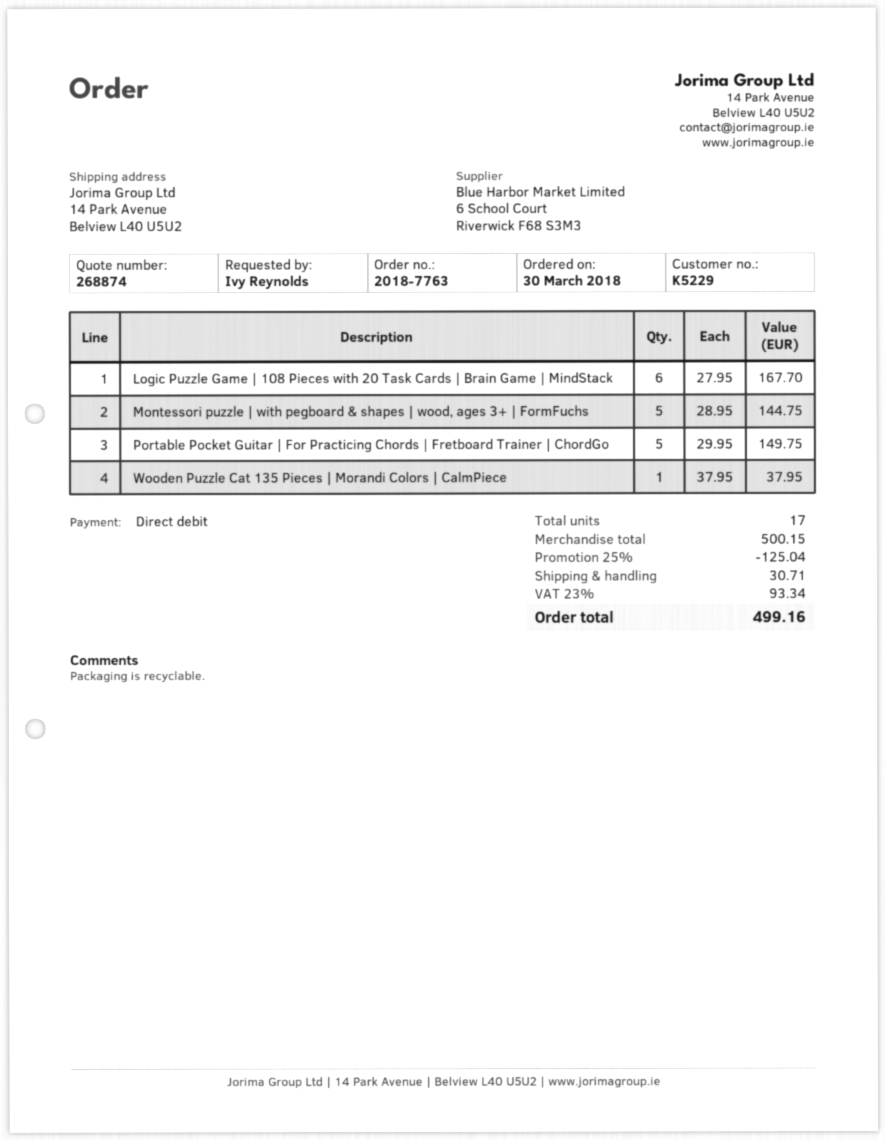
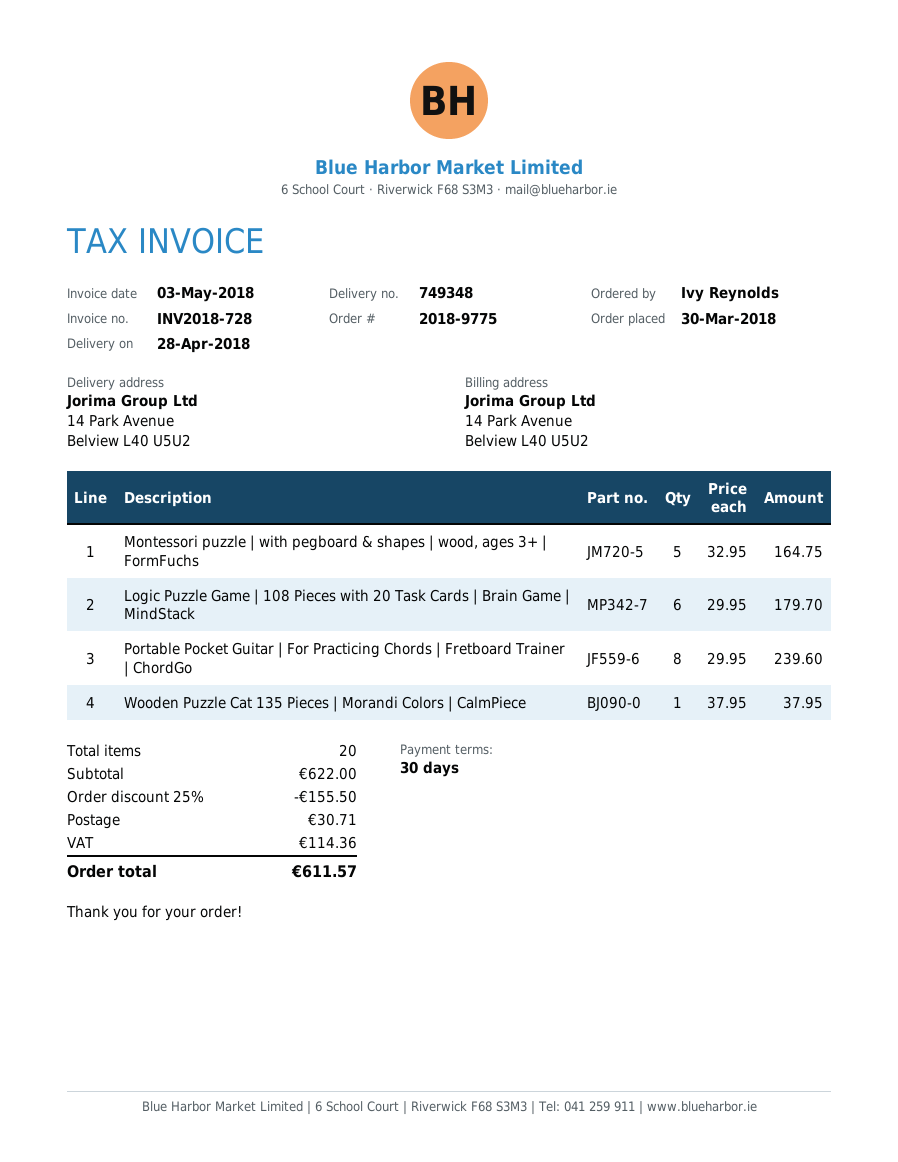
order number: 2018-7763 -> 2018-9775
Logic Puzzle Game | 108 Pieces with 20 Task Cards | Brain Game | MindStack: 6 x 27.95 = 167.70 -> 6 x 29.95 = 179.70
Montessori puzzle | with pegboard & shapes | wood, ages 3+ | FormFuchs: 5 x 28.95 = 144.75 -> 5 x 32.95 = 164.75
Portable Pocket Guitar | For Practicing Chords | Fretboard Trainer | ChordGo: 5 x 29.95 = 149.75 -> 8 x 29.95 = 239.60
total quantity: 17 -> 20
subtotal: 500.15 -> 622.00
discount: 25% = 125.04 -> 25% = 155.50
tax: 93.34 -> 114.36
total: 499.16 -> 611.57

